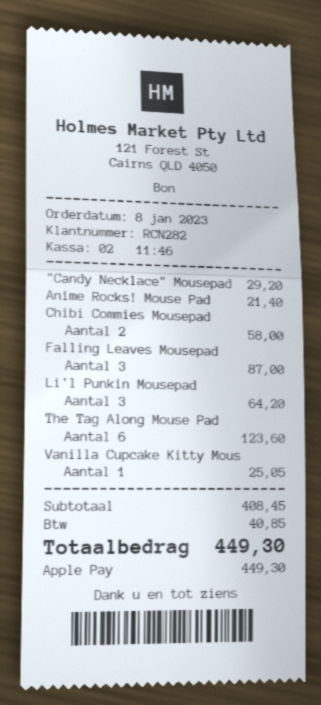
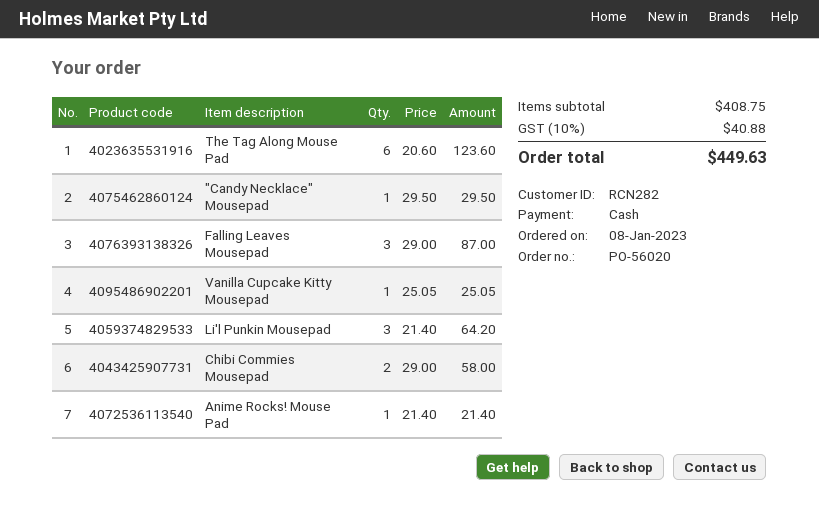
payment method: Apple Pay -> cash
"Candy Necklace" Mousepad: 1 for 29.20 -> 1 for 29.50
subtotal: 408.45 -> 408.75
tax: 40.85 -> 40.88
total: 449.30 -> 449.63

